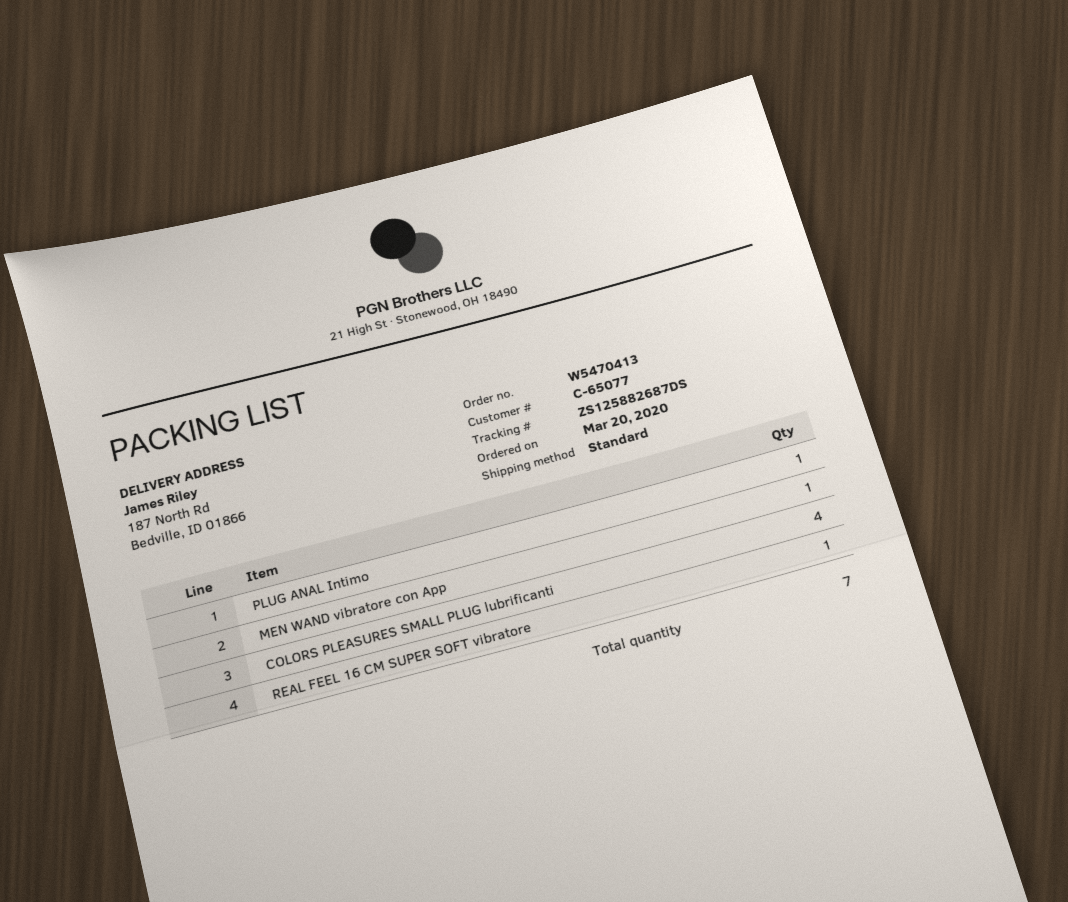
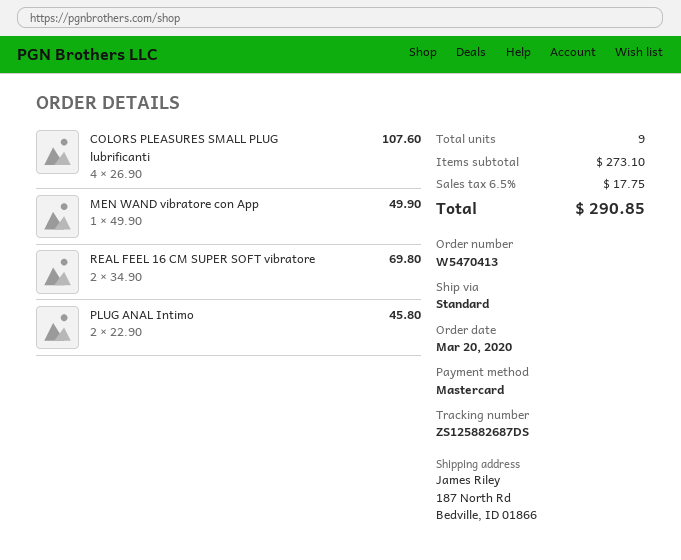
PLUG ANAL Intimo: 1 -> 2
REAL FEEL 16 CM SUPER SOFT vibratore: 1 -> 2
total quantity: 7 -> 9

